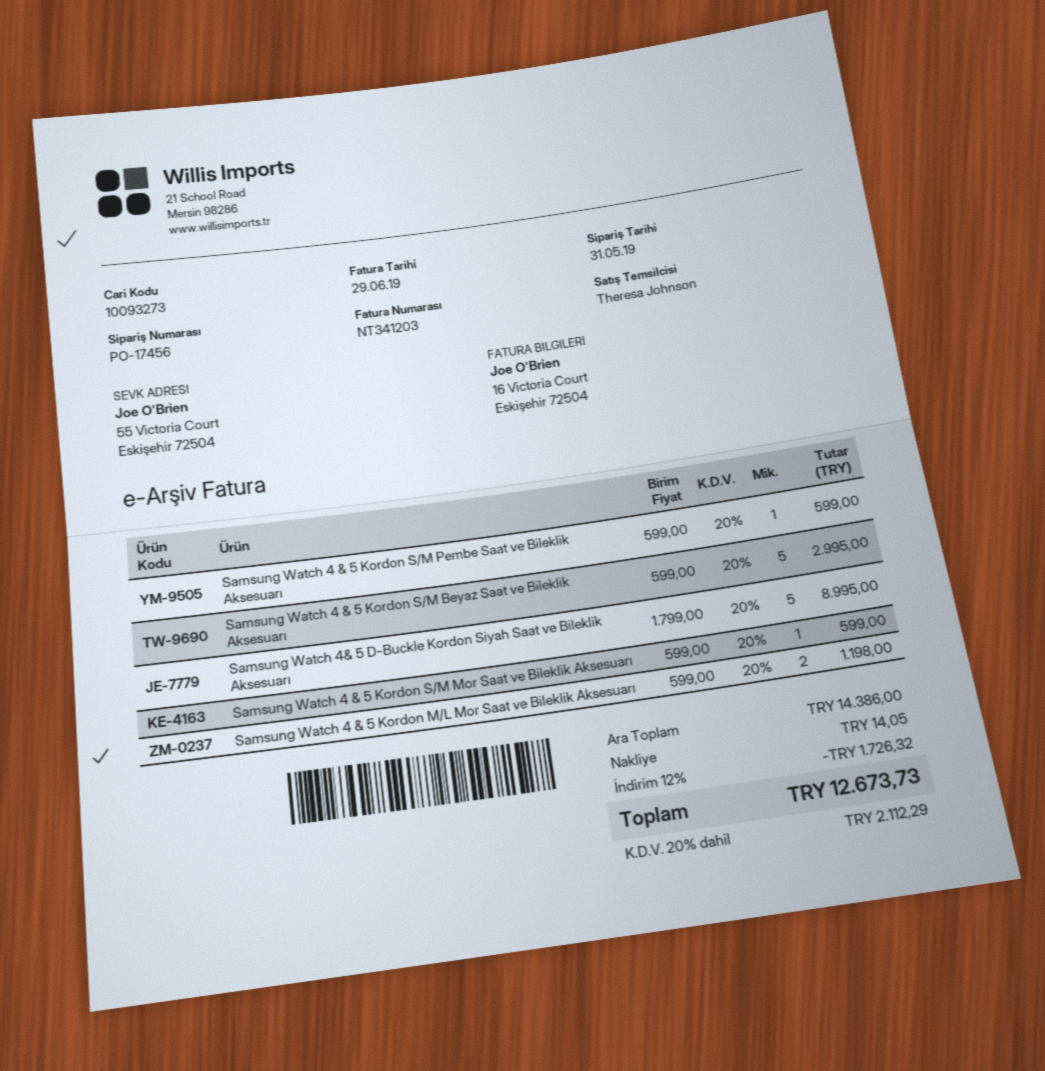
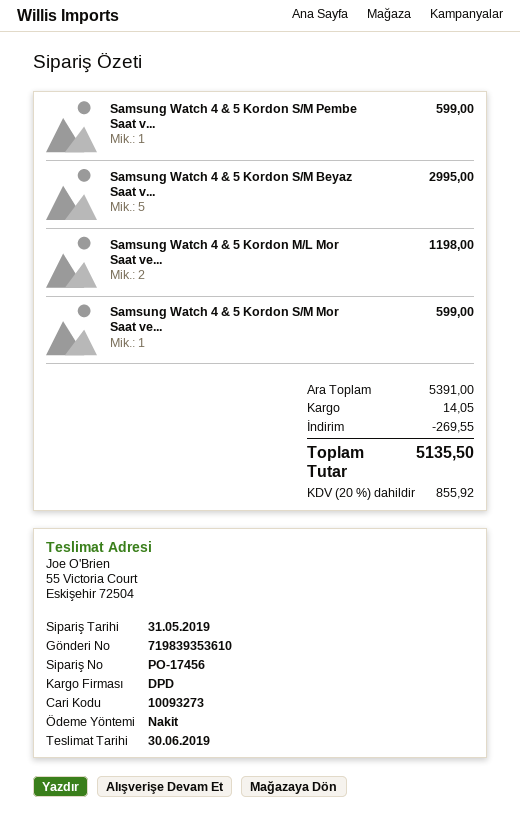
Samsung Watch 4& 5 D-Buckle Kordon Siyah Saat ve Bileklik Aksesuarı: 5 for 8995.00 -> none
subtotal: 14386.00 -> 5391.00
discount: 1726.32 -> 269.55
tax: 20% = 2112.29 -> 20% = 855.92
total: 12673.73 -> 5135.50

